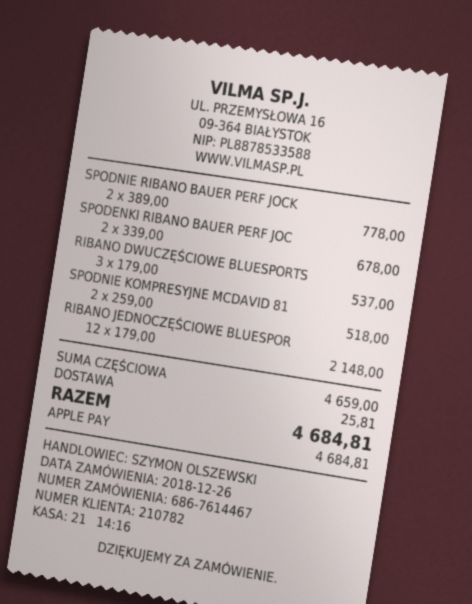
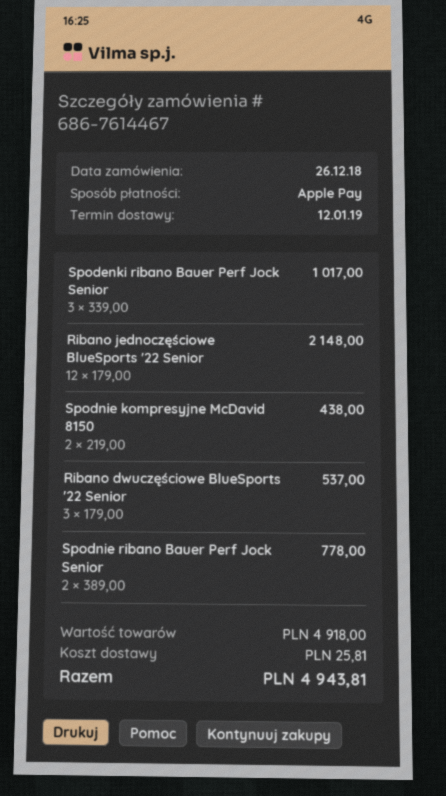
SPODENKI RIBANO BAUER PERF JOC: 2 x 339.00 = 678.00 -> 3 x 339.00 = 1017.00
SPODNIE KOMPRESYJNE MCDAVID 81: 2 x 259.00 = 518.00 -> 2 x 219.00 = 438.00
subtotal: 4659.00 -> 4918.00
total: 4684.81 -> 4943.81

